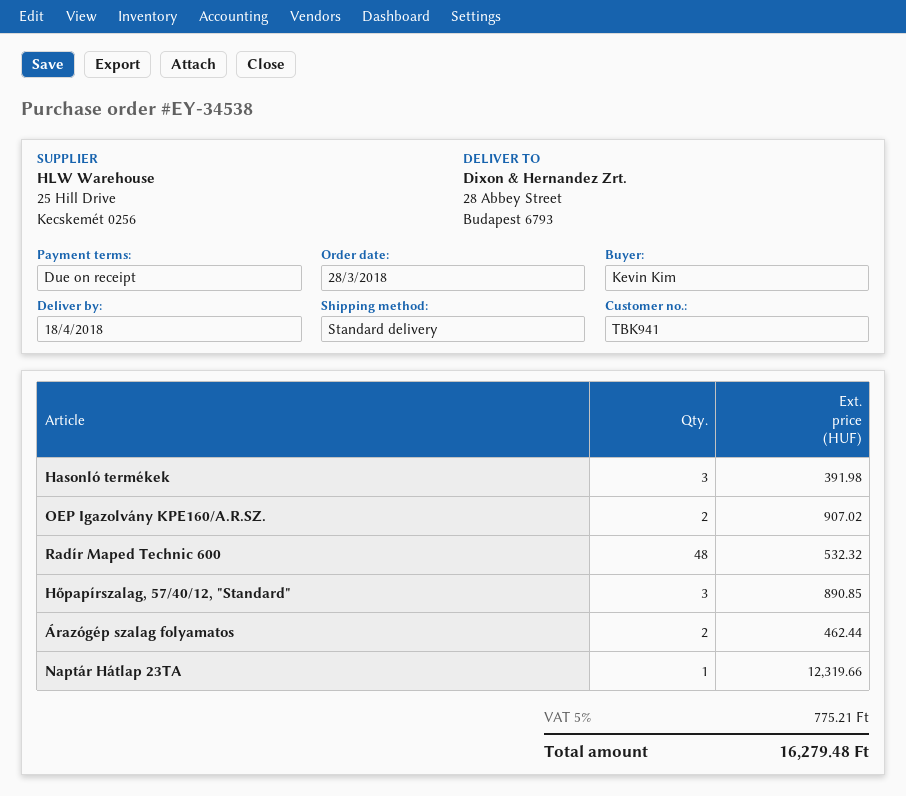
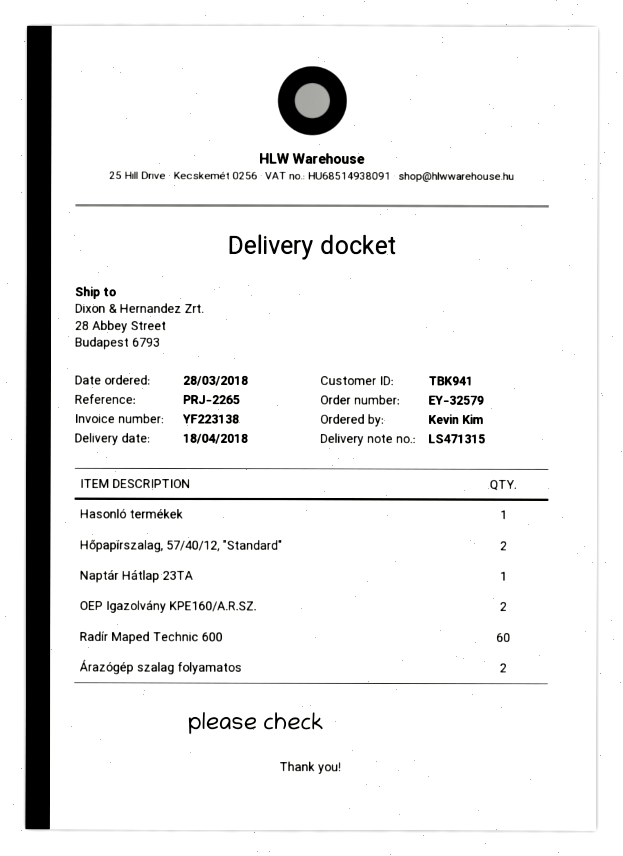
order number: EY-34538 -> EY-32579
Hasonló termékek: 3 -> 1
Radír Maped Technic 600: 48 -> 60
Hőpapírszalag, 57/40/12, "Standard": 3 -> 2

